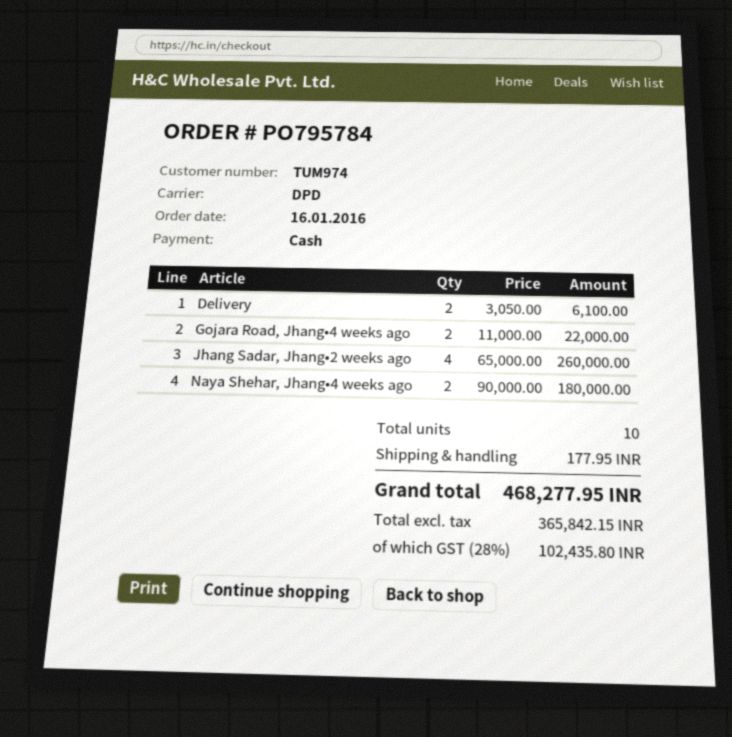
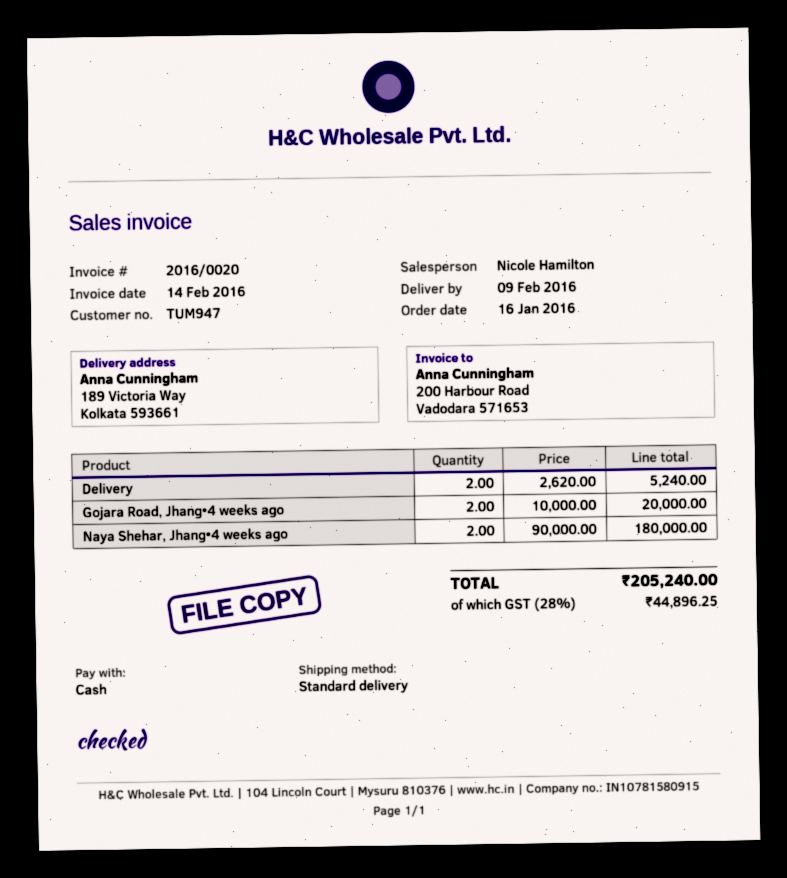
customer number: TUM974 -> TUM947
shipping method: DPD -> standard
Delivery: 2 x 3050.00 = 6100.00 -> 2 x 2620.00 = 5240.00
Gojara Road, Jhang•4 weeks ago: 2 x 11000.00 = 22000.00 -> 2 x 10000.00 = 20000.00
Jhang Sadar, Jhang•2 weeks ago: 4 x 65000.00 = 260000.00 -> none
shipping: 177.95 -> none
tax: 28% = 102435.80 -> 28% = 44896.25
total: 468277.95 -> 205240.00

